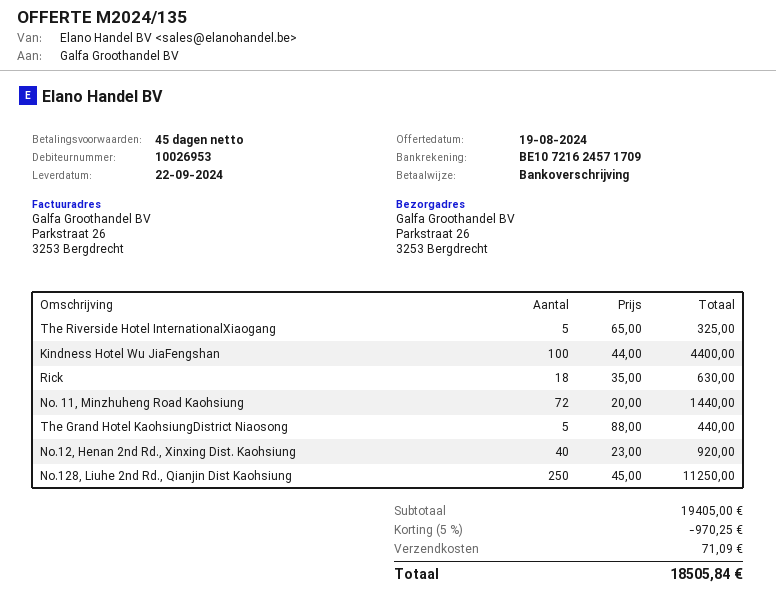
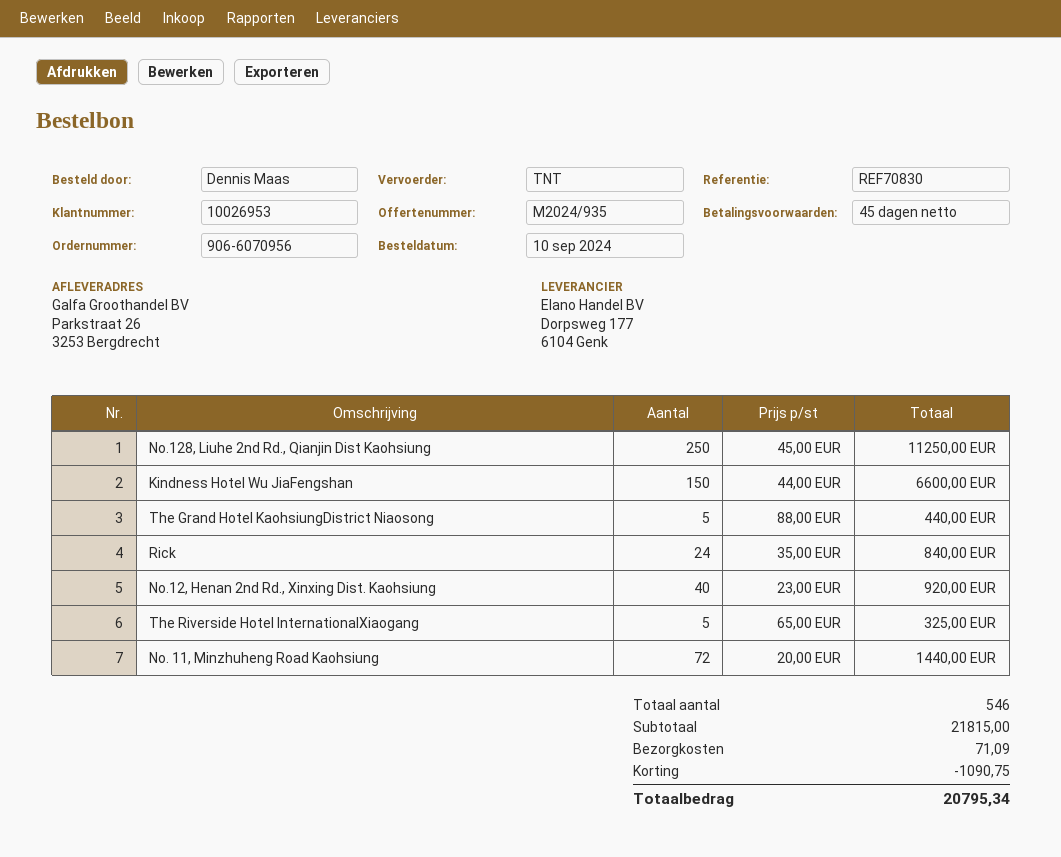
quote number: M2024/135 -> M2024/935
Kindness Hotel Wu JiaFengshan: 100 x 44.00 = 4400.00 -> 150 x 44.00 = 6600.00
Rick: 18 x 35.00 = 630.00 -> 24 x 35.00 = 840.00
subtotal: 19405.00 -> 21815.00
discount: 970.25 -> 1090.75
total: 18505.84 -> 20795.34

